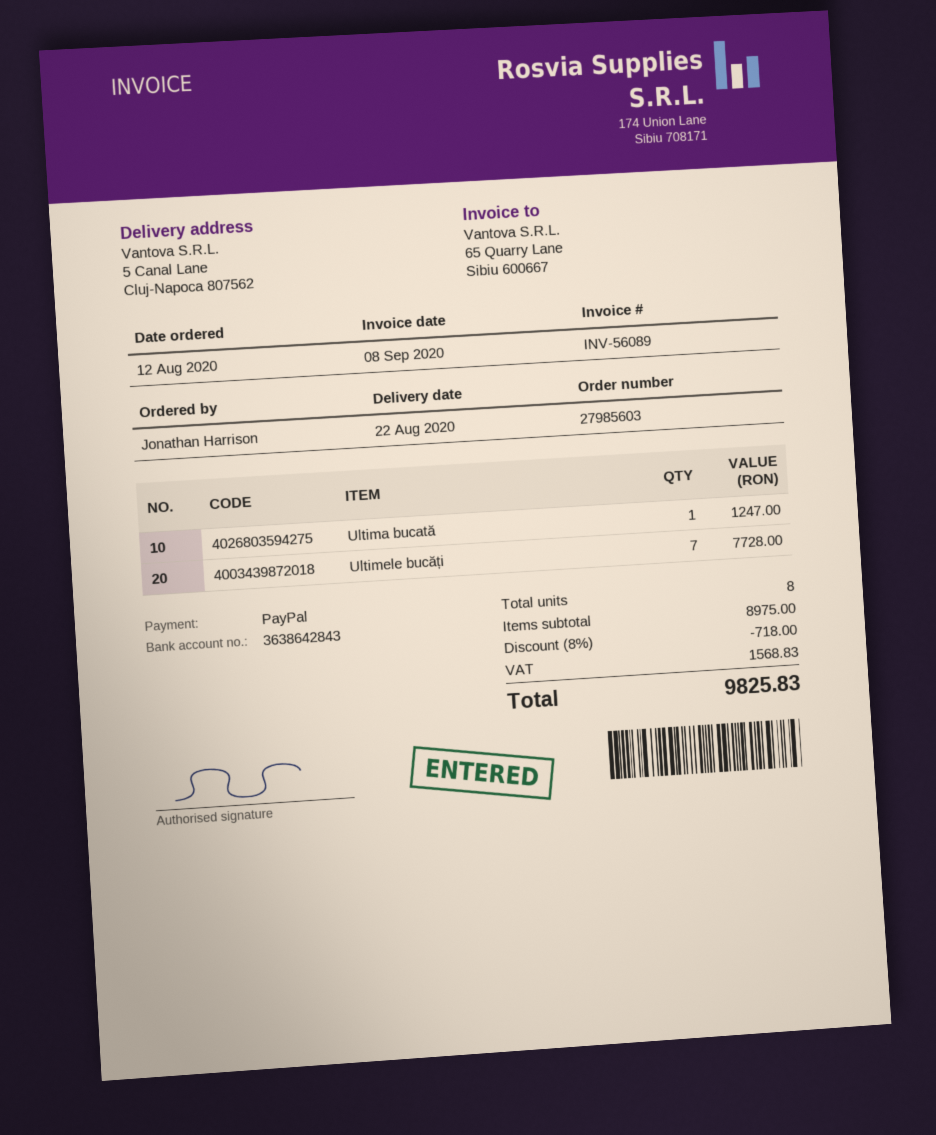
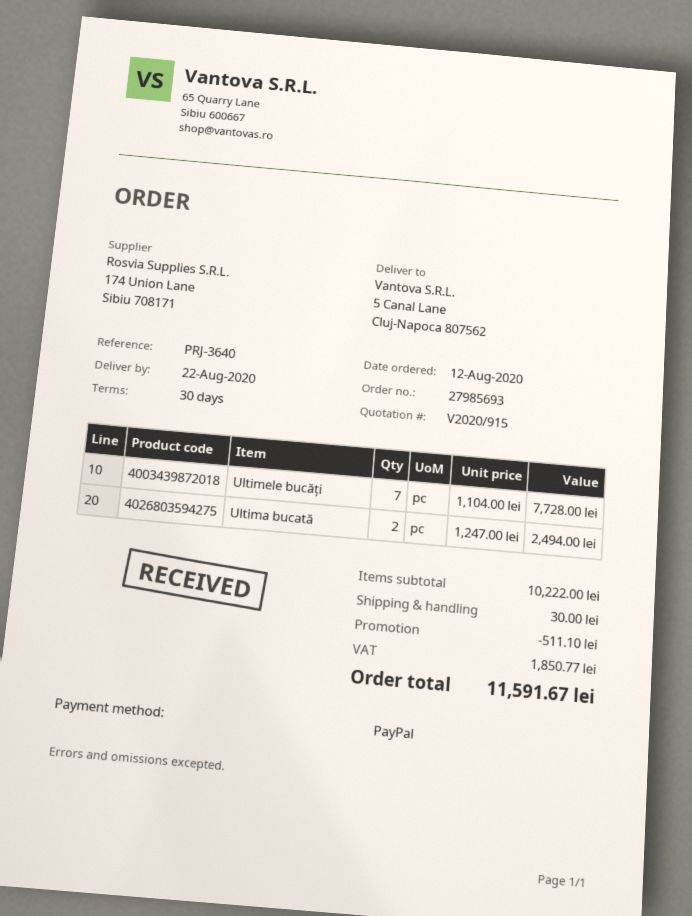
order number: 27985603 -> 27985693
Ultima bucată: 1 for 1247.00 -> 2 for 2494.00
subtotal: 8975.00 -> 10222.00
discount: 718.00 -> 511.10
shipping: none -> 30.00
tax: 1568.83 -> 1850.77
total: 9825.83 -> 11591.67

